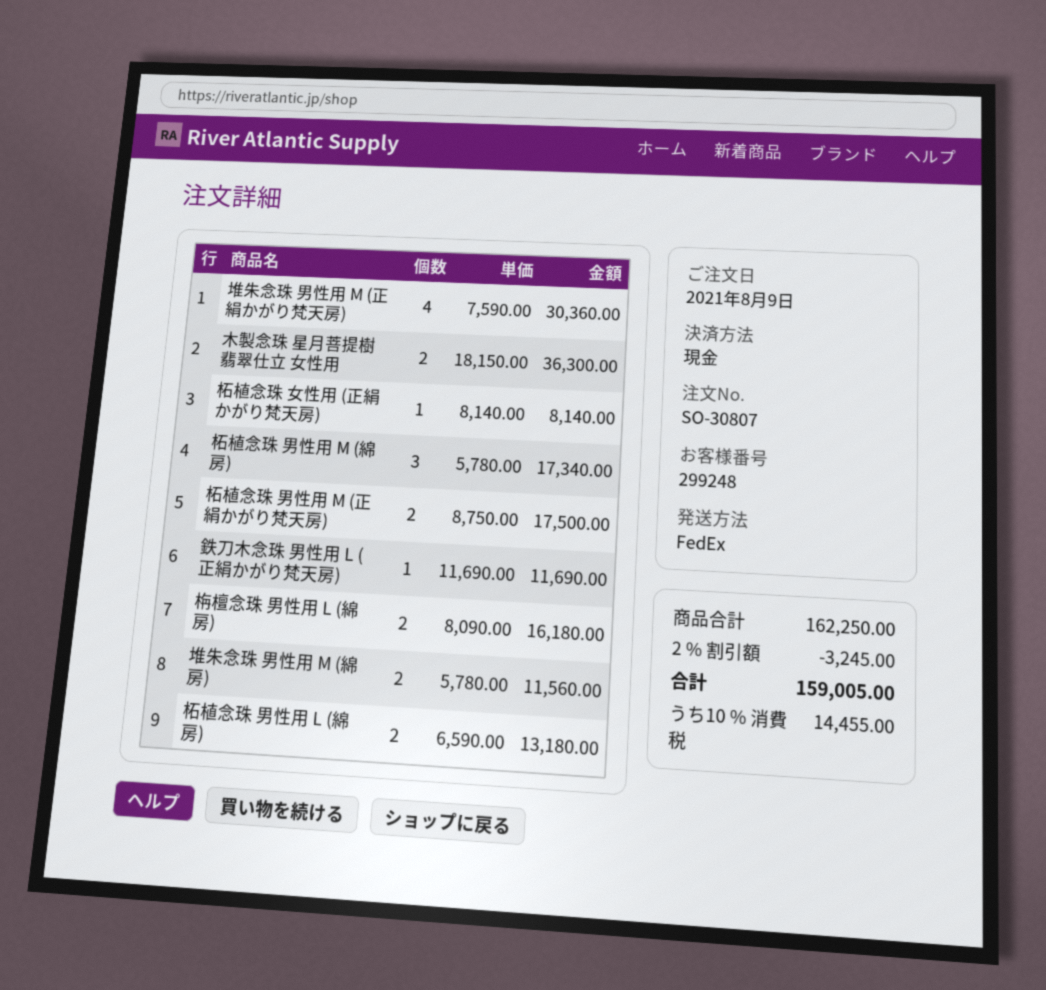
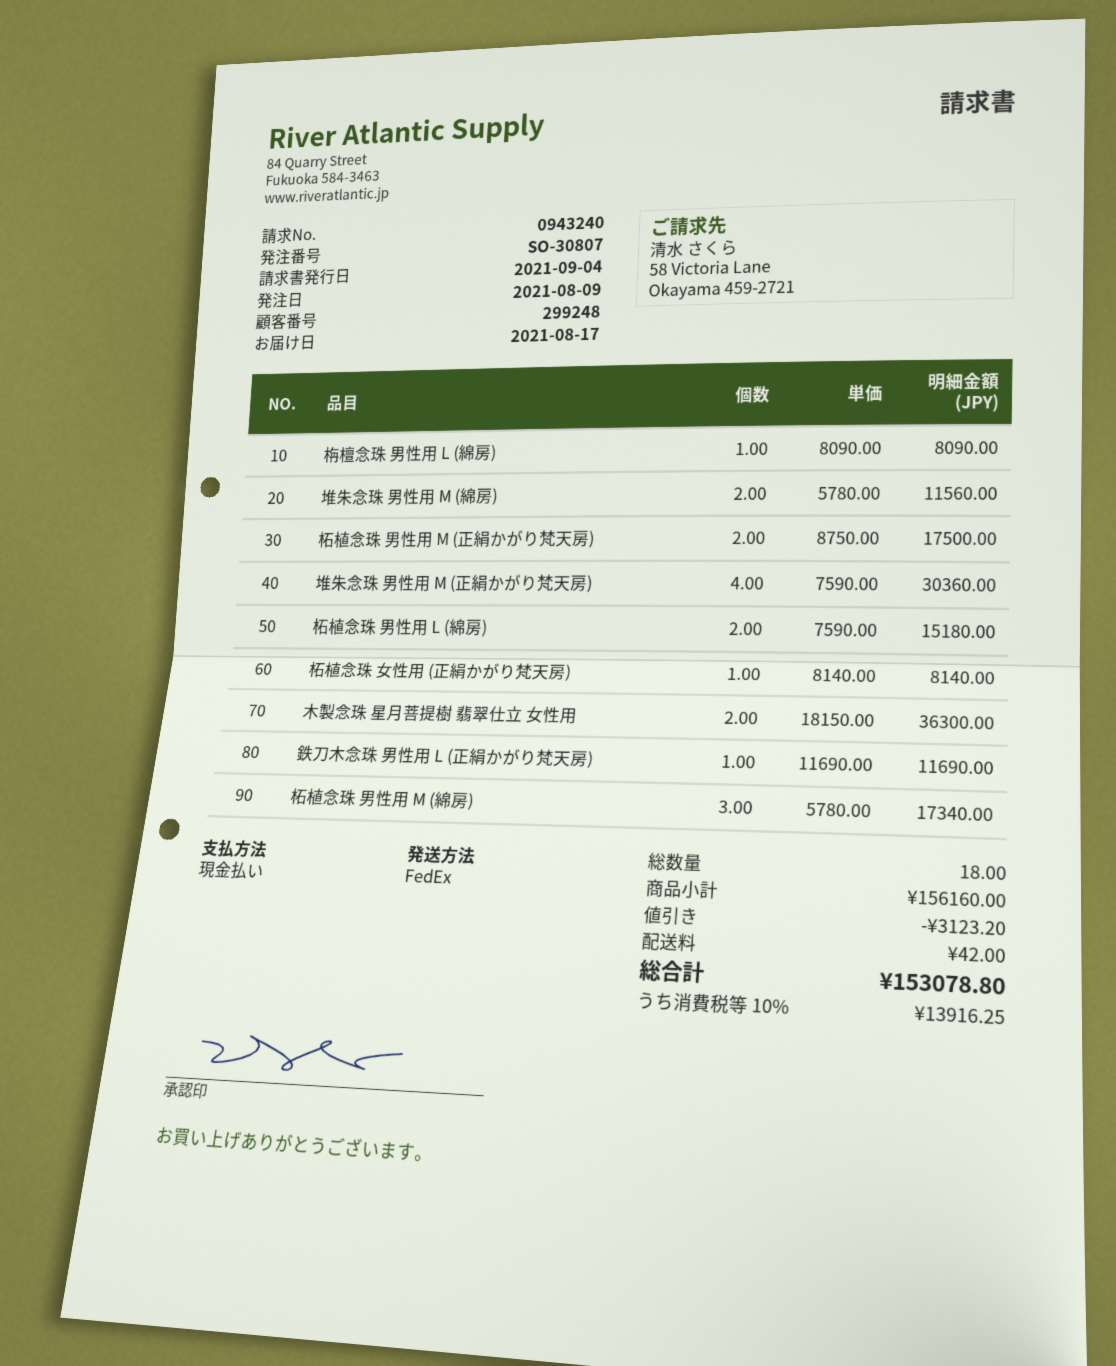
栴檀念珠 男性用 L (綿房): 2 x 8090.00 = 16180.00 -> 1 x 8090.00 = 8090.00
柘植念珠 男性用 L (綿房): 2 x 6590.00 = 13180.00 -> 2 x 7590.00 = 15180.00
subtotal: 162250.00 -> 156160.00
discount: 3245.00 -> 3123.20
shipping: none -> 42.00
tax: 10% = 14455.00 -> 10% = 13916.25
total: 159005.00 -> 153078.80

